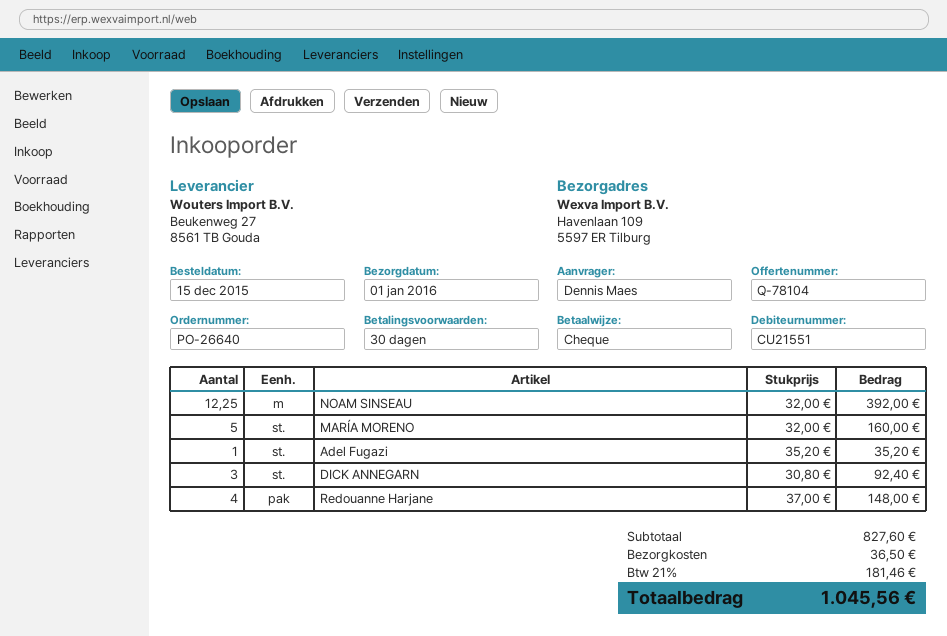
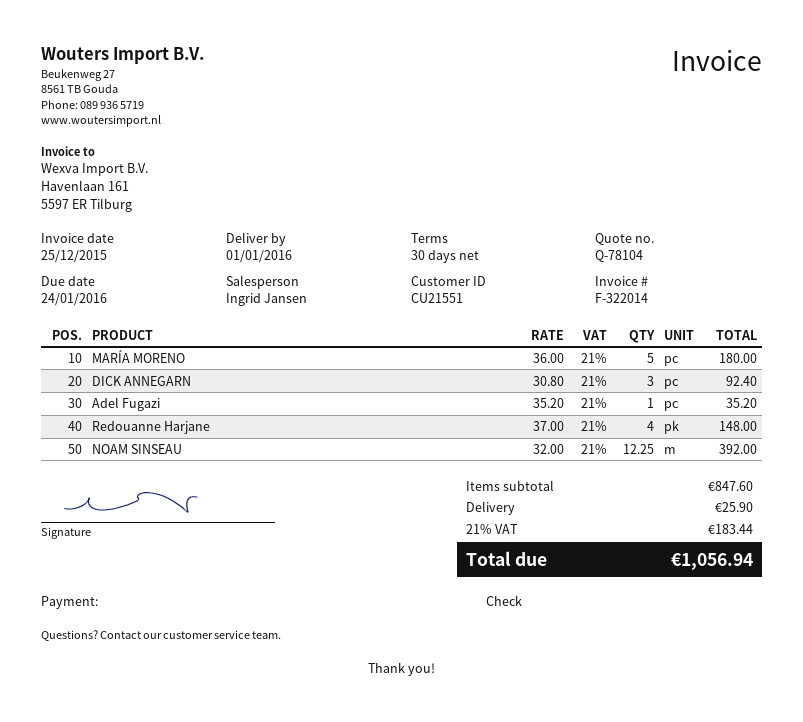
MARÍA MORENO: 5 x 32.00 = 160.00 -> 5 x 36.00 = 180.00
subtotal: 827.60 -> 847.60
shipping: 36.50 -> 25.90
tax: 21% = 181.46 -> 21% = 183.44
total: 1045.56 -> 1056.94

